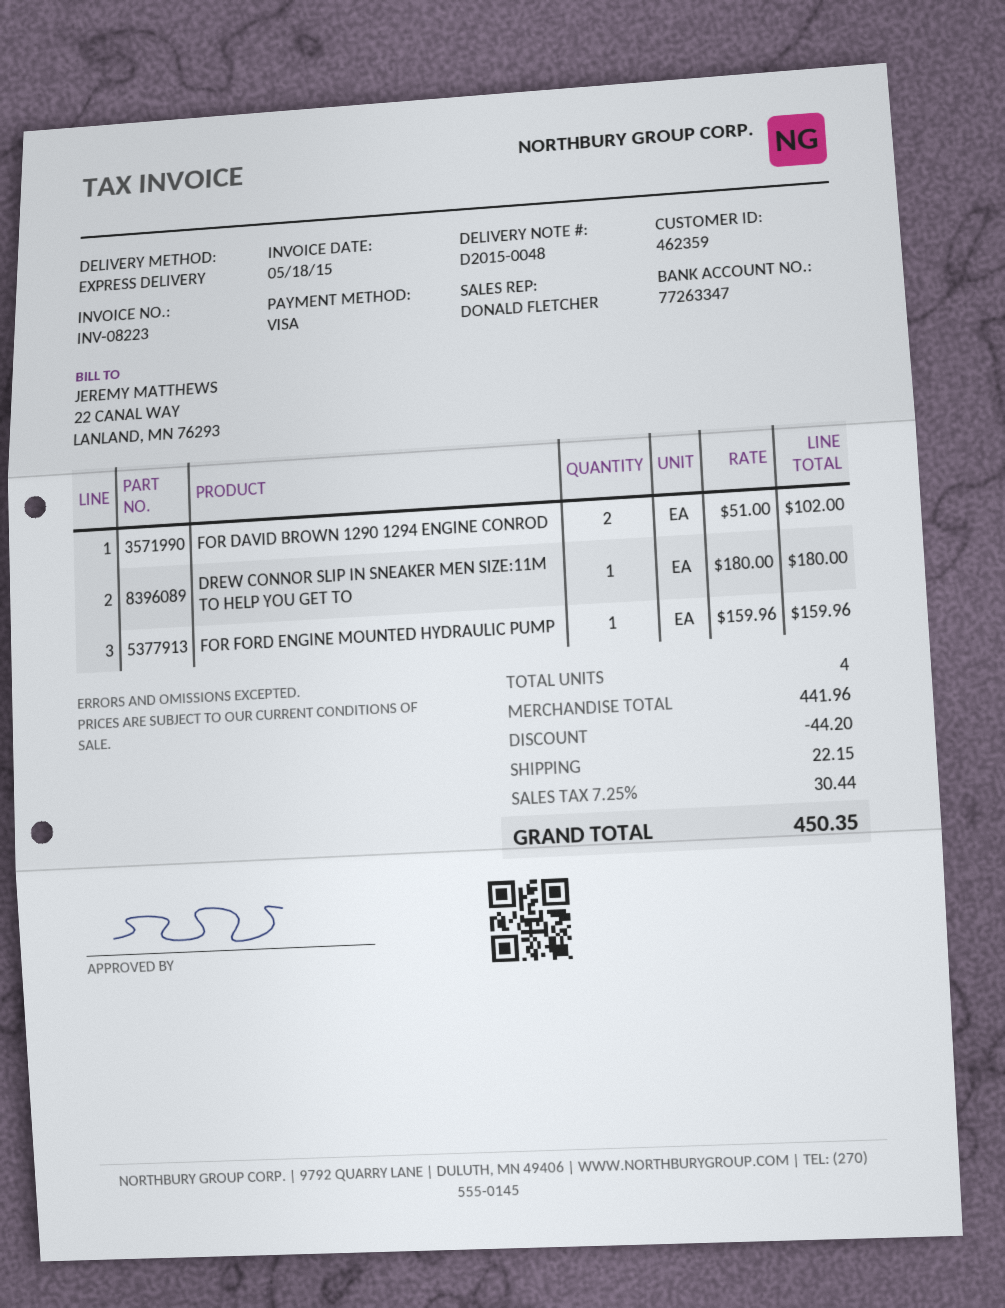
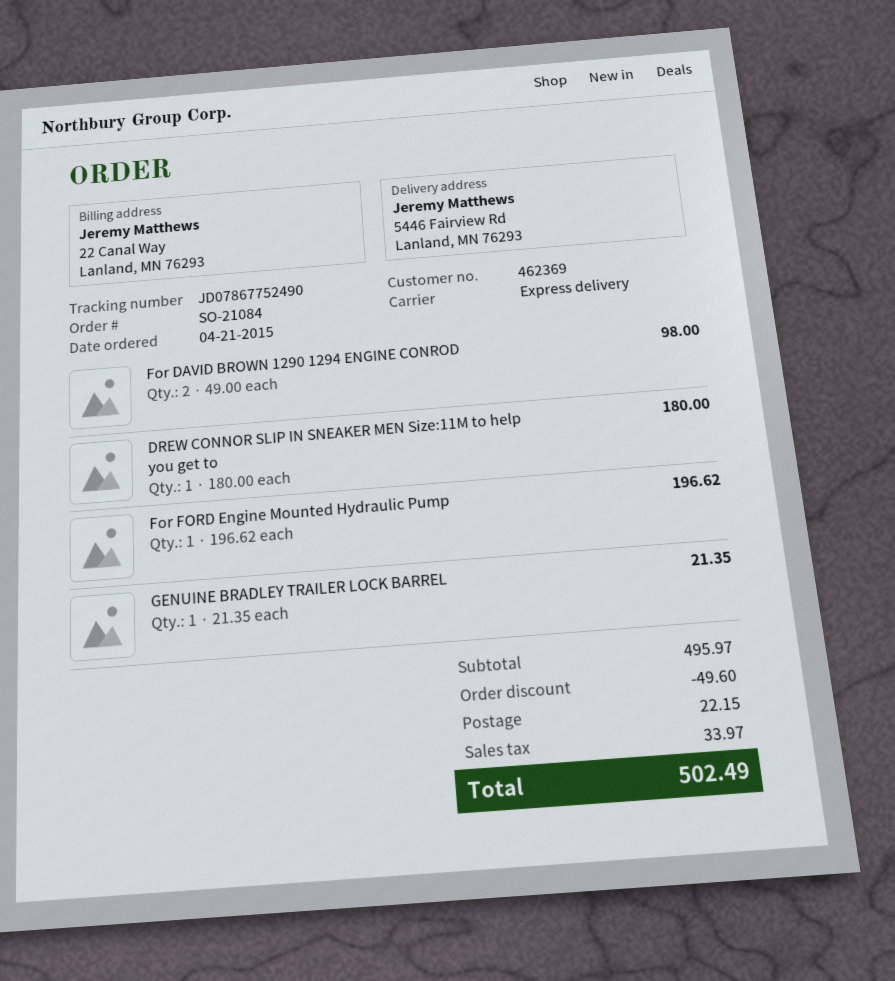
customer number: 462359 -> 462369
FOR DAVID BROWN 1290 1294 ENGINE CONROD: 2 x 51.00 = 102.00 -> 2 x 49.00 = 98.00
FOR FORD ENGINE MOUNTED HYDRAULIC PUMP: 1 x 159.96 = 159.96 -> 1 x 196.62 = 196.62
GENUINE BRADLEY TRAILER LOCK BARREL: none -> 1 x 21.35 = 21.35
subtotal: 441.96 -> 495.97
discount: 44.20 -> 49.60
tax: 30.44 -> 33.97
total: 450.35 -> 502.49

